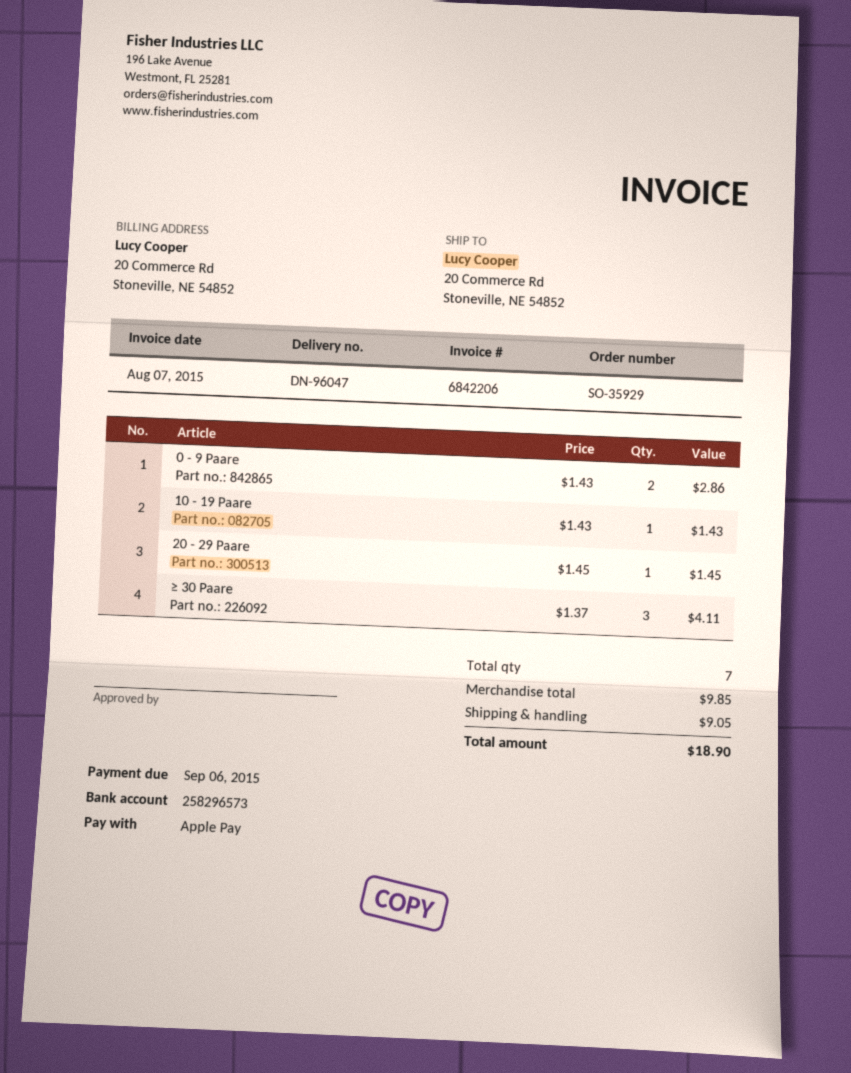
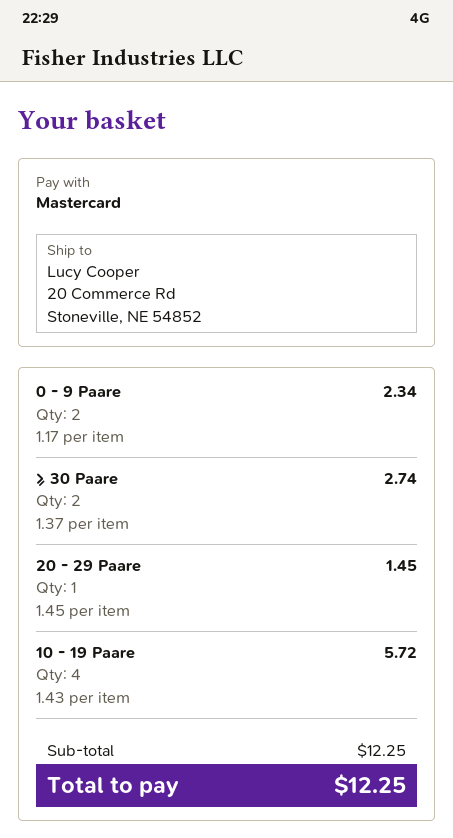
payment method: Apple Pay -> Mastercard
0 - 9 Paare: 2 x 1.43 = 2.86 -> 2 x 1.17 = 2.34
10 - 19 Paare: 1 x 1.43 = 1.43 -> 4 x 1.43 = 5.72
≥ 30 Paare: 3 x 1.37 = 4.11 -> 2 x 1.37 = 2.74
subtotal: 9.85 -> 12.25
shipping: 9.05 -> none
total: 18.90 -> 12.25

